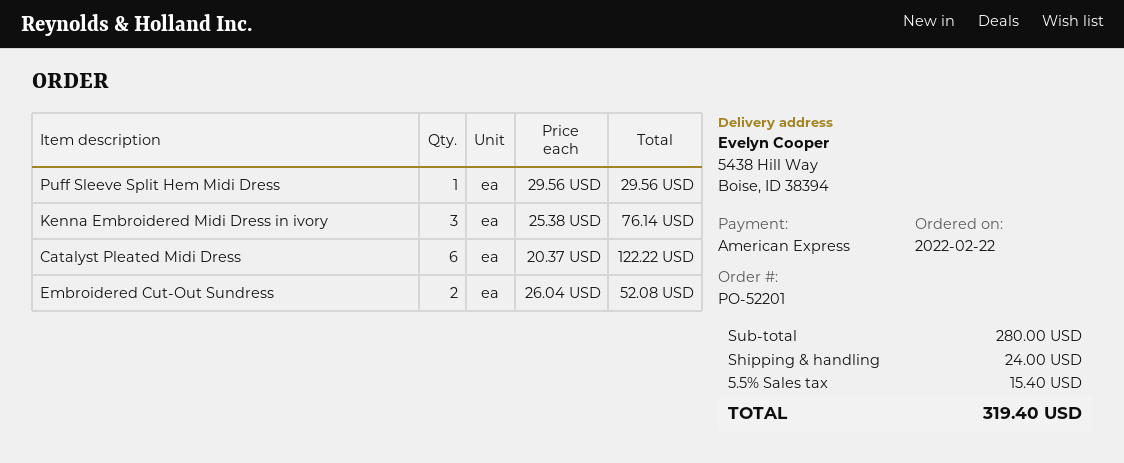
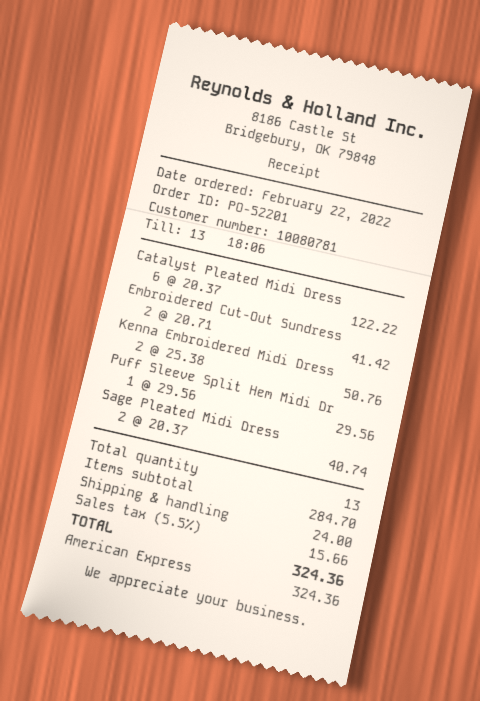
Kenna Embroidered Midi Dress in ivory: 3 x 25.38 = 76.14 -> 2 x 25.38 = 50.76
Embroidered Cut-Out Sundress: 2 x 26.04 = 52.08 -> 2 x 20.71 = 41.42
Sage Pleated Midi Dress: none -> 2 x 20.37 = 40.74
subtotal: 280.00 -> 284.70
tax: 5.5% = 15.40 -> 5.5% = 15.66
total: 319.40 -> 324.36

